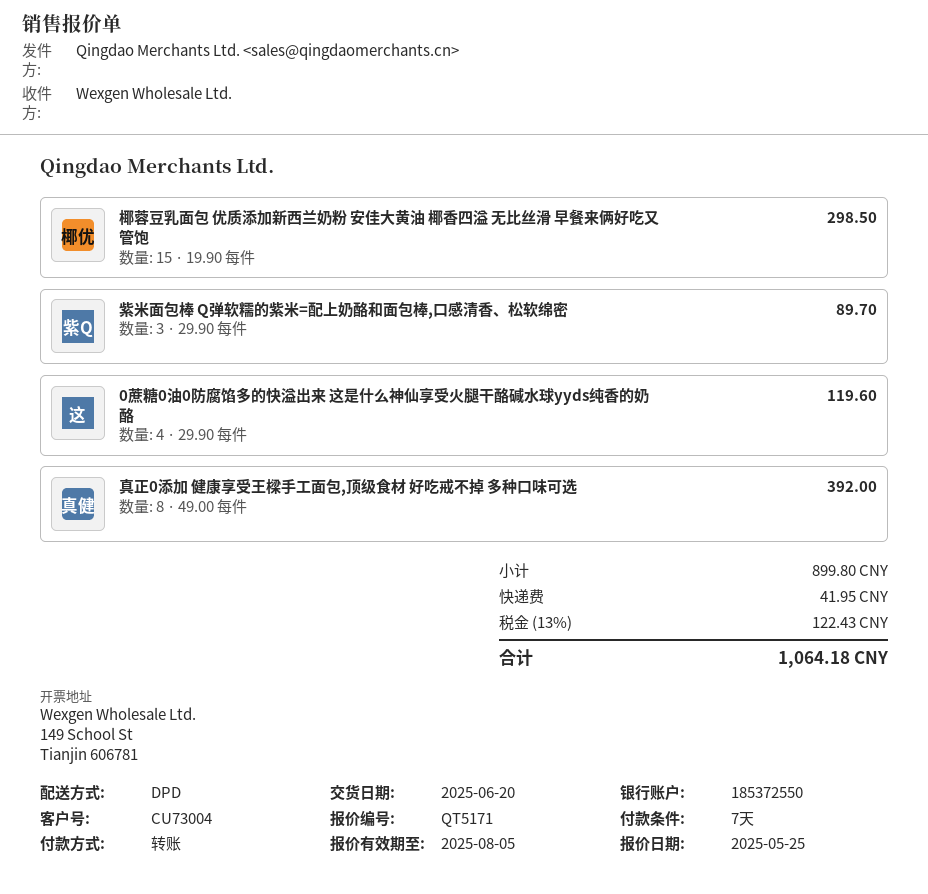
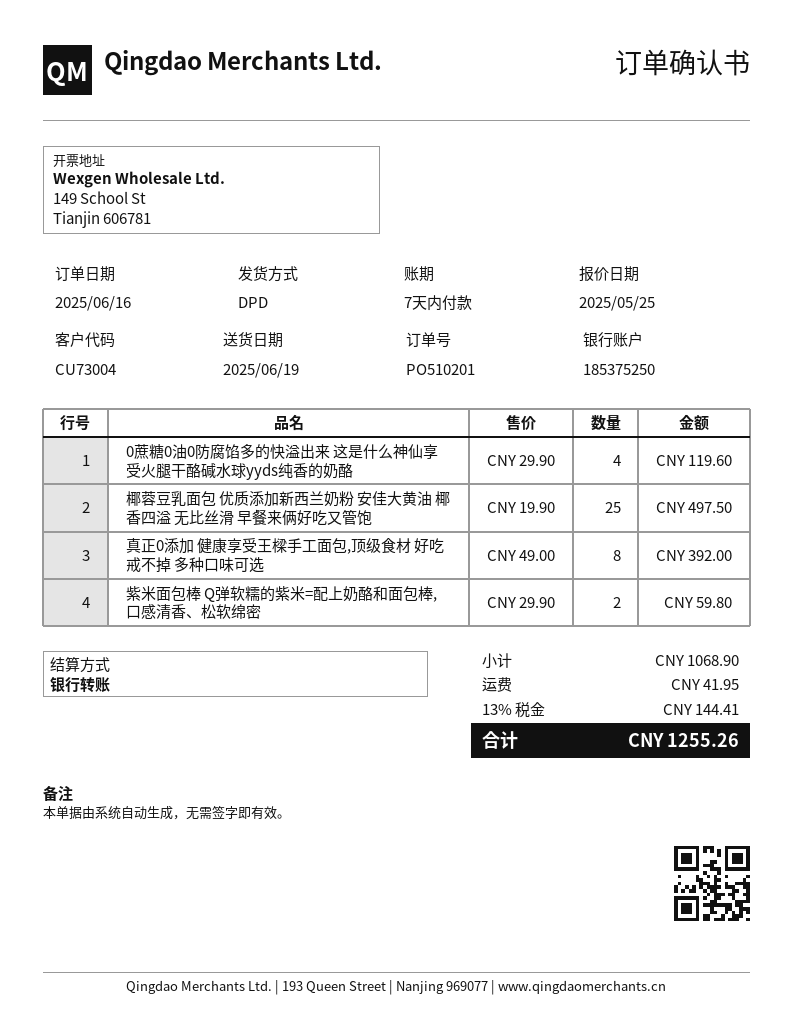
delivery date: 2025-06-20 -> 2025-06-19
bank account: 185372550 -> 185375250
椰蓉豆乳面包 优质添加新西兰奶粉 安佳大黄油 椰香四溢 无比丝滑 早餐来俩好吃又管饱: 15 x 19.90 = 298.50 -> 25 x 19.90 = 497.50
紫米面包棒 Q弹软糯的紫米=配上奶酪和面包棒,口感清香、松软绵密: 3 x 29.90 = 89.70 -> 2 x 29.90 = 59.80
subtotal: 899.80 -> 1068.90
tax: 13% = 122.43 -> 13% = 144.41
total: 1064.18 -> 1255.26

